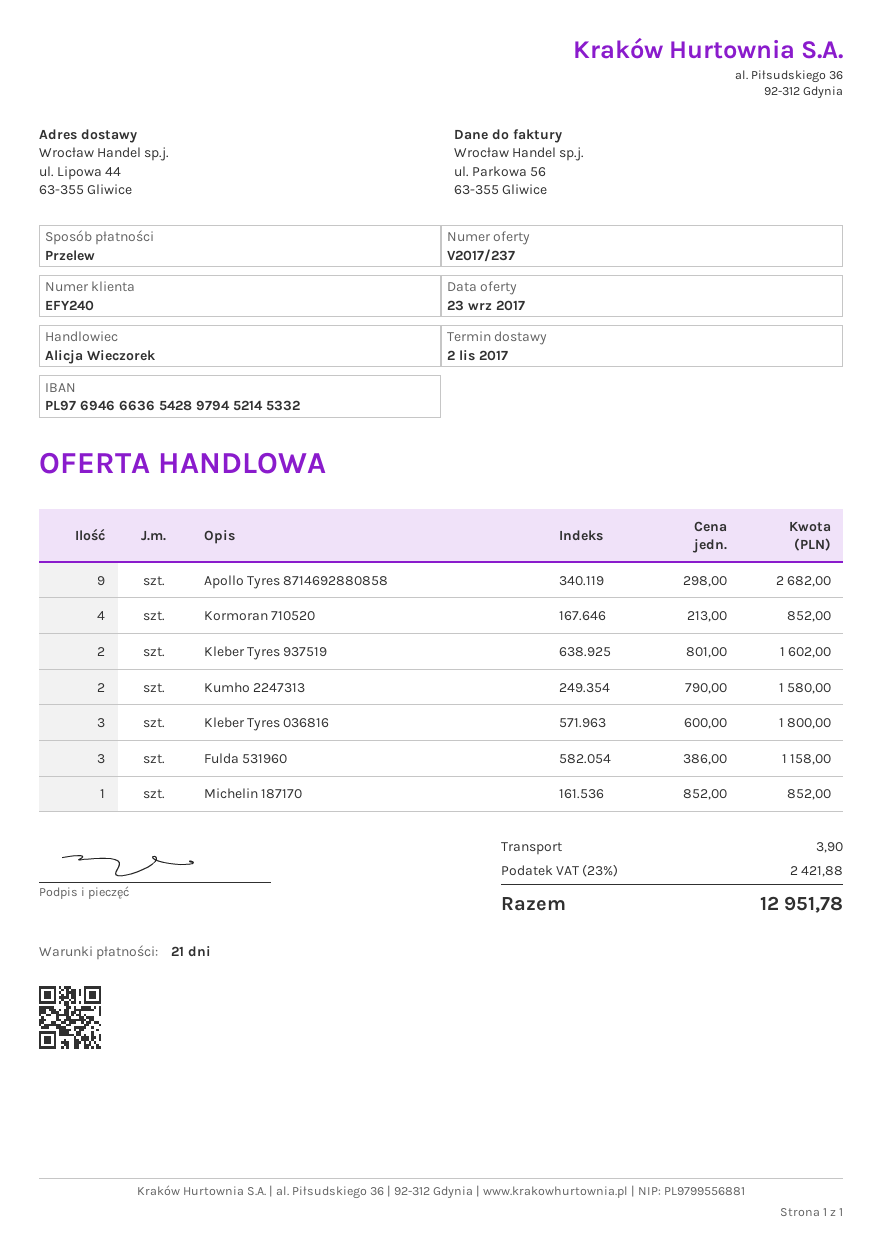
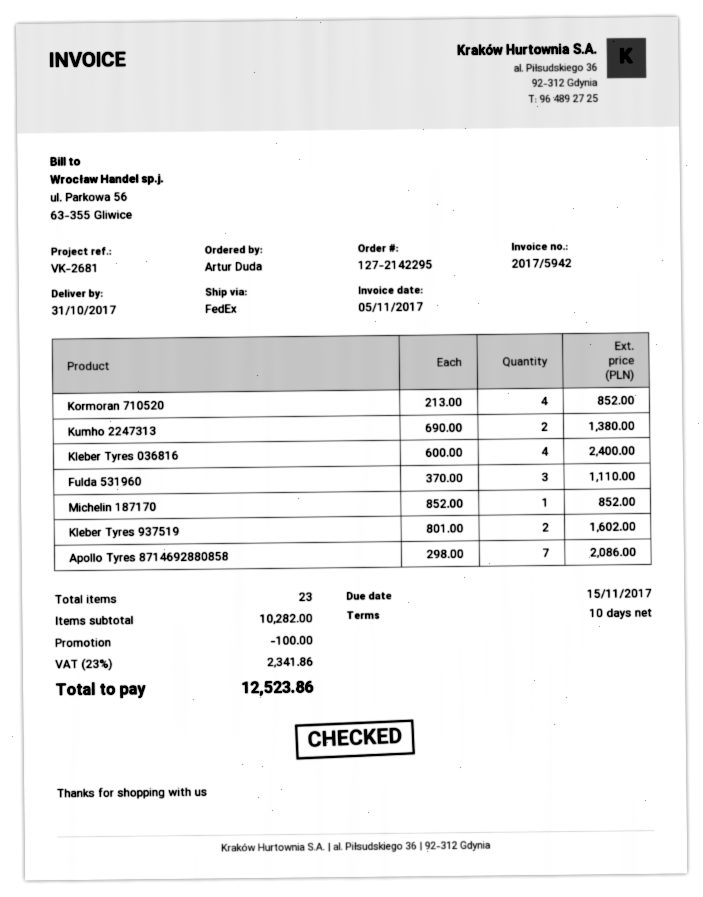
delivery date: 2017-11-02 -> 2017-10-31
payment terms: 21 days -> 10 days
Apollo Tyres 8714692880858: 9 x 298.00 = 2682.00 -> 7 x 298.00 = 2086.00
Kumho 2247313: 2 x 790.00 = 1580.00 -> 2 x 690.00 = 1380.00
Kleber Tyres 036816: 3 x 600.00 = 1800.00 -> 4 x 600.00 = 2400.00
Fulda 531960: 3 x 386.00 = 1158.00 -> 3 x 370.00 = 1110.00
discount: none -> 100.00
shipping: 3.90 -> none
tax: 23% = 2421.88 -> 23% = 2341.86
total: 12951.78 -> 12523.86

